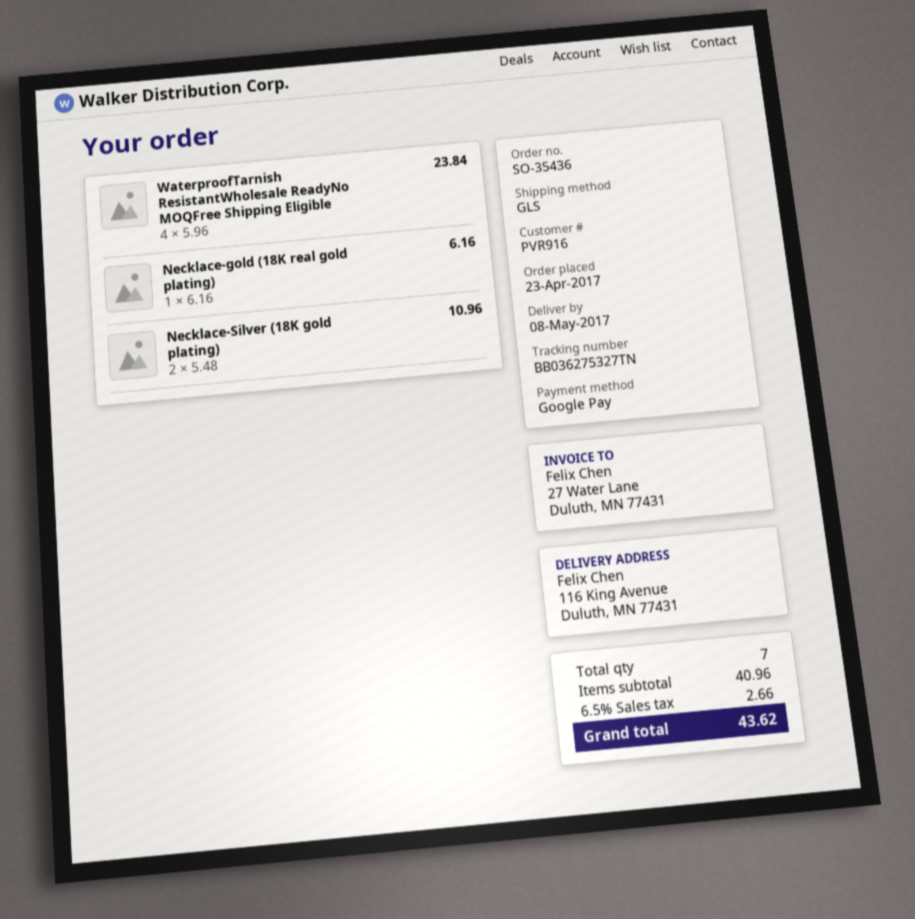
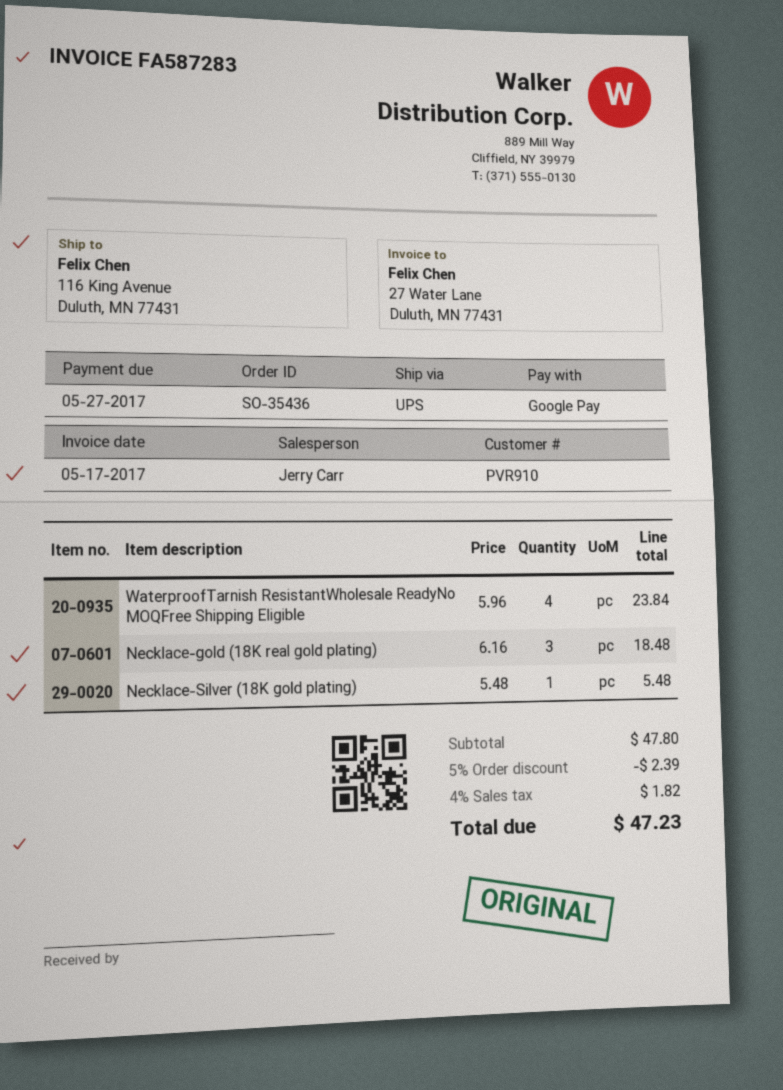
customer number: PVR916 -> PVR910
shipping method: GLS -> UPS
Necklace-gold (18K real gold plating): 1 x 6.16 = 6.16 -> 3 x 6.16 = 18.48
Necklace-Silver (18K gold plating): 2 x 5.48 = 10.96 -> 1 x 5.48 = 5.48
subtotal: 40.96 -> 47.80
discount: none -> 5% = 2.39
tax: 6.5% = 2.66 -> 4% = 1.82
total: 43.62 -> 47.23

